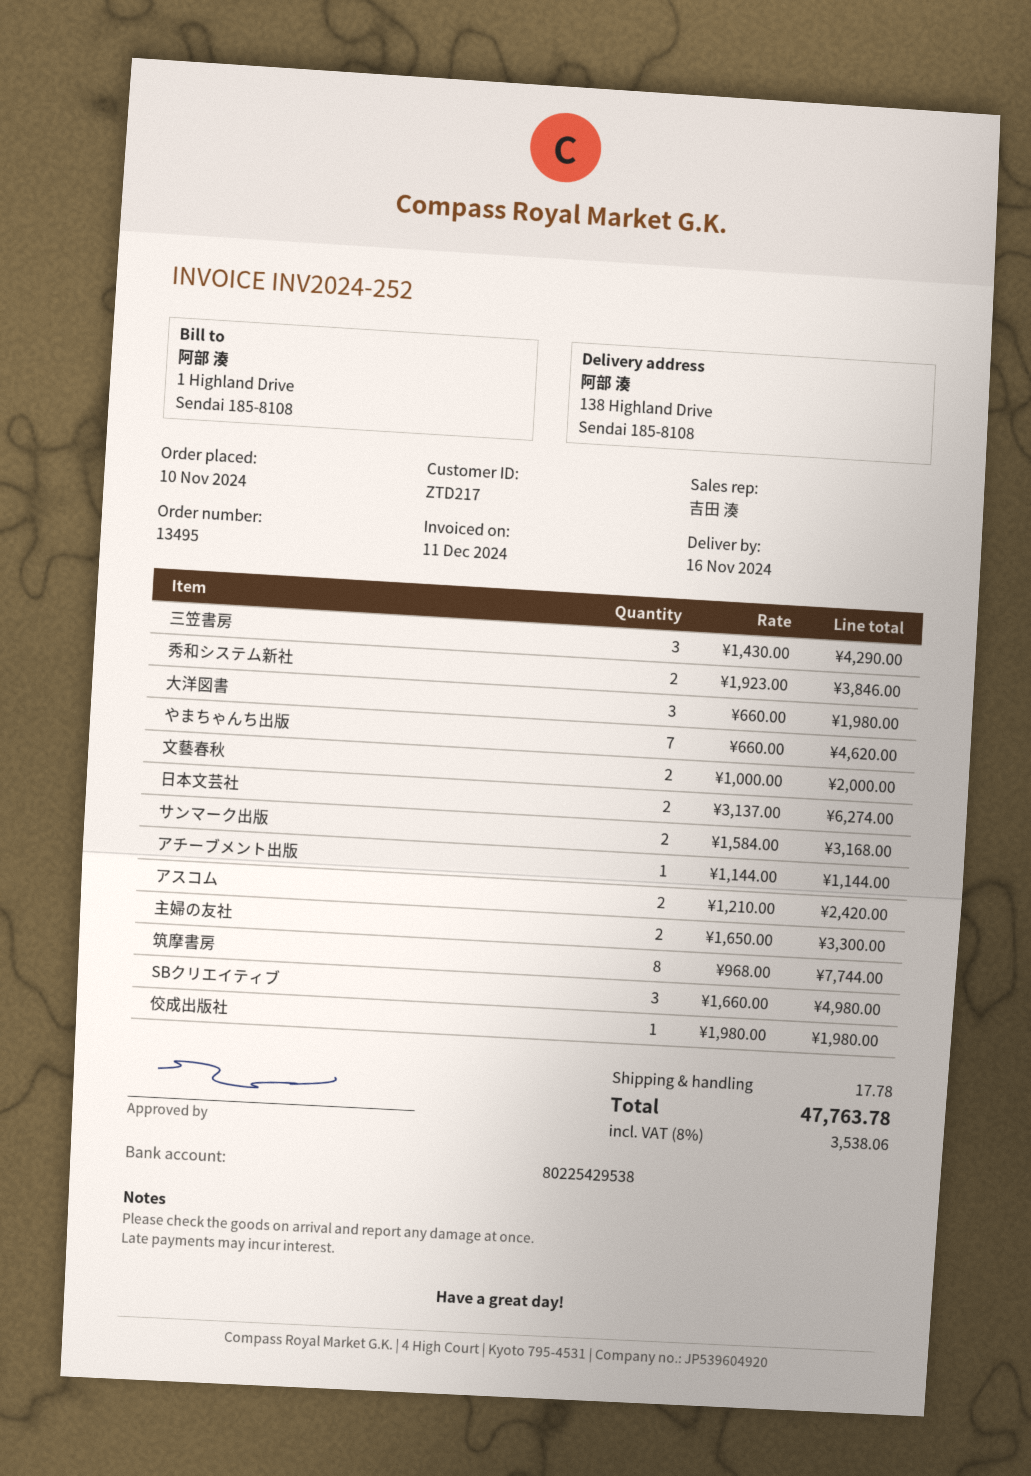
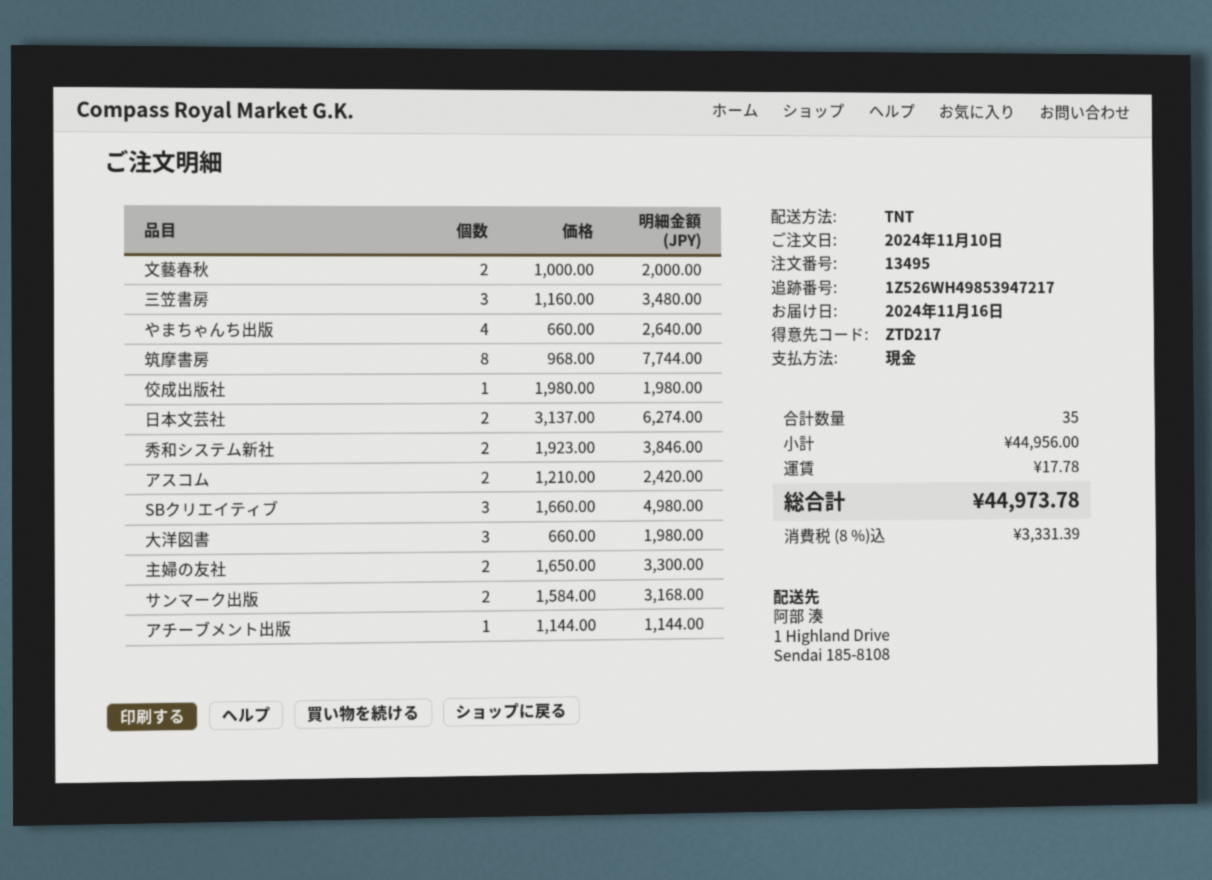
ship to: 138 Highland Drive, Sendai 185-8108 -> 1 Highland Drive, Sendai 185-8108
三笠書房: 3 x 1430.00 = 4290.00 -> 3 x 1160.00 = 3480.00
やまちゃんち出版: 7 x 660.00 = 4620.00 -> 4 x 660.00 = 2640.00
tax: 8% = 3538.06 -> 8% = 3331.39
total: 47763.78 -> 44973.78

